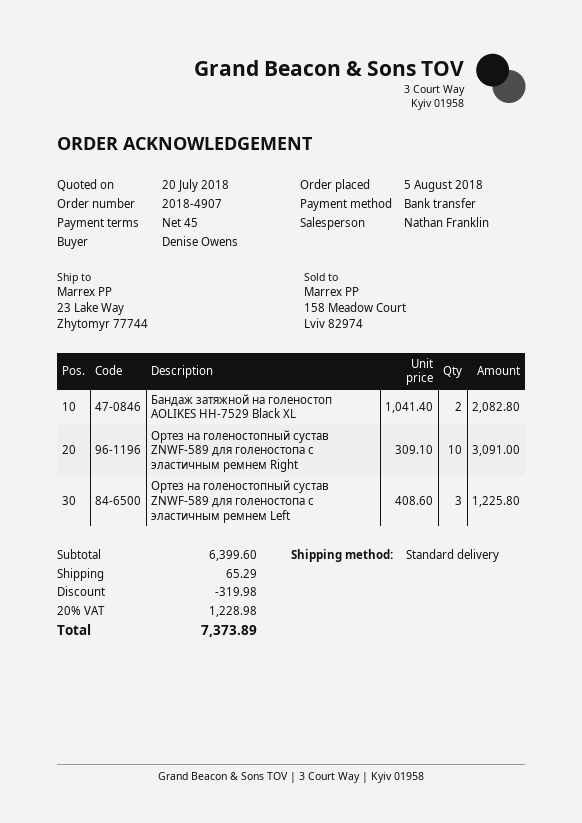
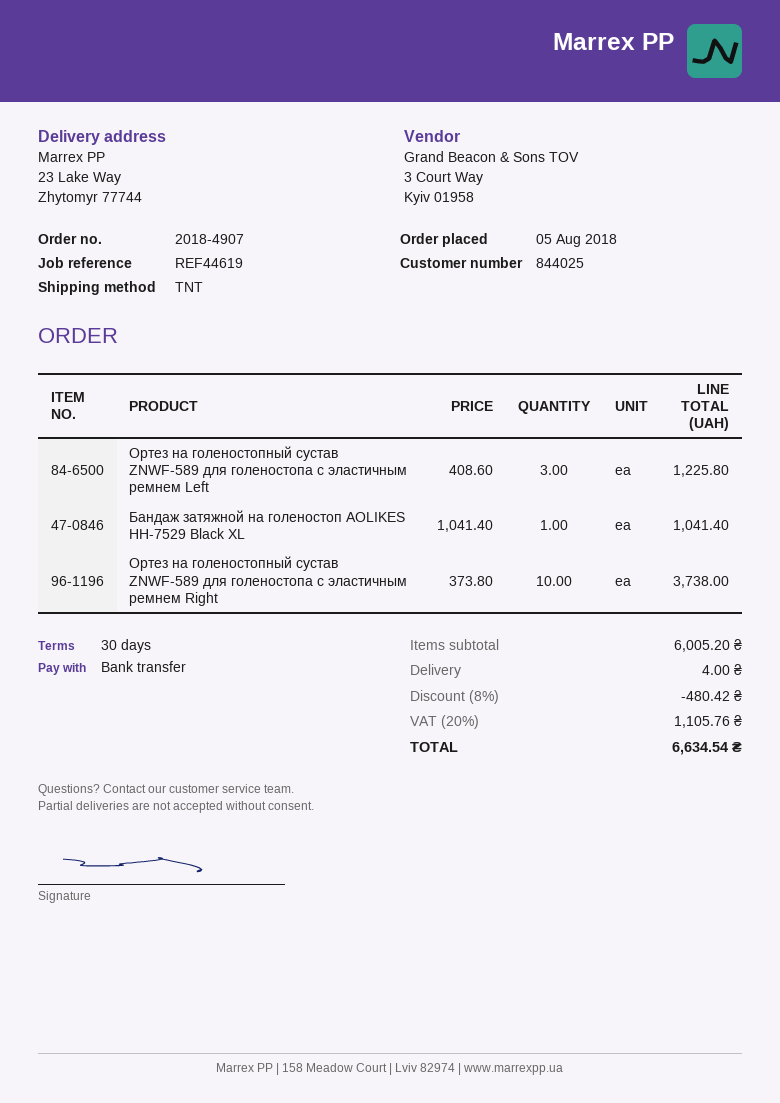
payment terms: 45 days -> 30 days
shipping method: standard -> TNT
Бандаж затяжной на голеностоп AOLIKES HH-7529 Black XL: 2 x 1041.40 = 2082.80 -> 1 x 1041.40 = 1041.40
Ортез на голеностопный сустав ZNWF-589 для голеностопа с эластичным ремнем Right: 10 x 309.10 = 3091.00 -> 10 x 373.80 = 3738.00
subtotal: 6399.60 -> 6005.20
discount: 319.98 -> 480.42
shipping: 65.29 -> 4.00
tax: 20% = 1228.98 -> 20% = 1105.76
total: 7373.89 -> 6634.54

